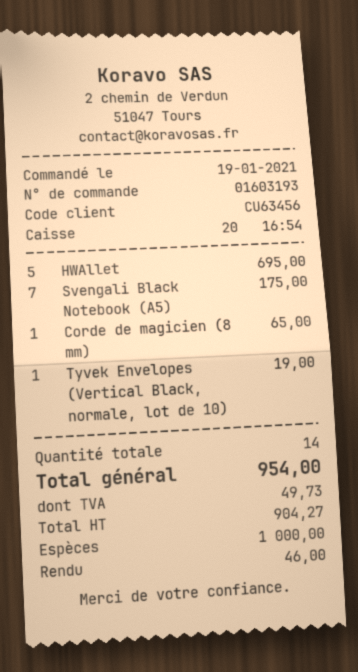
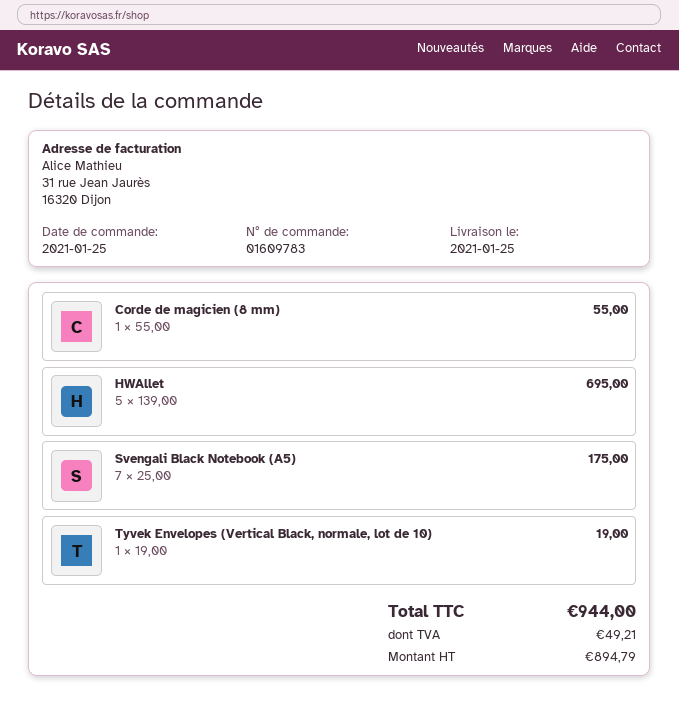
order number: 01603193 -> 01609783
order date: 2021-01-19 -> 2021-01-25
Corde de magicien (8 mm): 1 for 65.00 -> 1 for 55.00
net: 904.27 -> 894.79
tax: 49.73 -> 49.21
total: 954.00 -> 944.00

